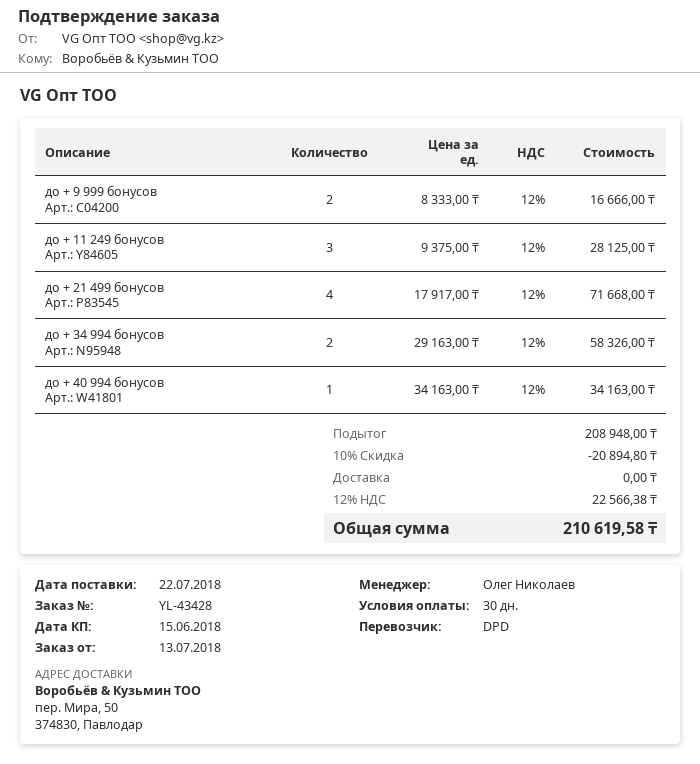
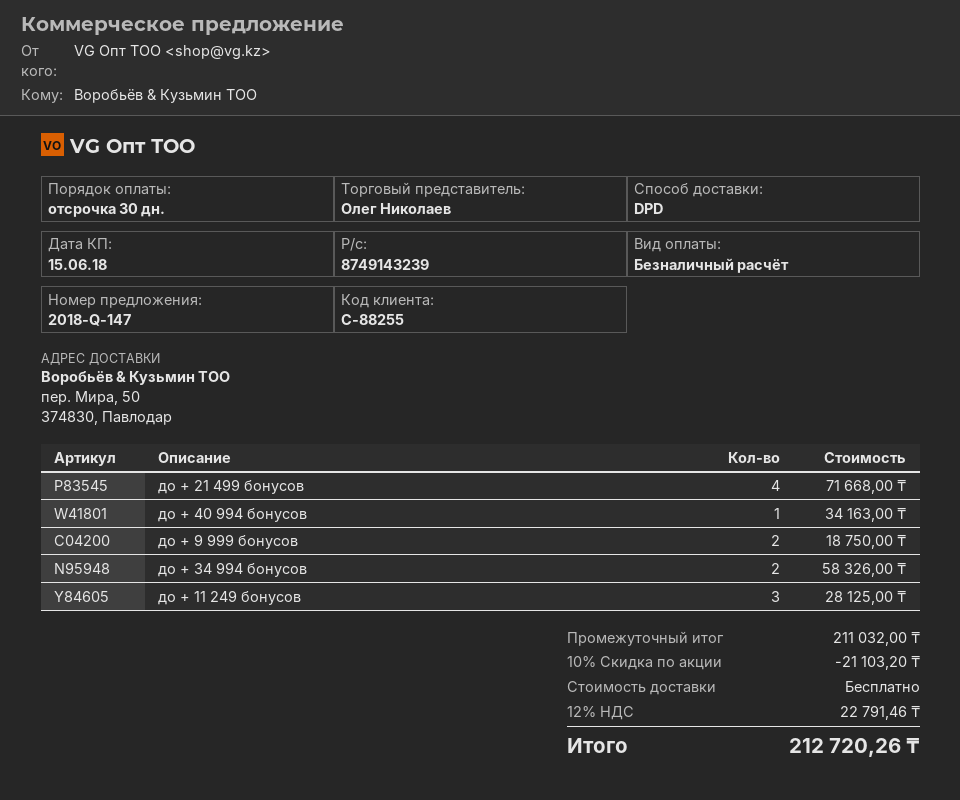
до + 9 999 бонусов: 2 for 16666.00 -> 2 for 18750.00
subtotal: 208948.00 -> 211032.00
discount: 10% = 20894.80 -> 10% = 21103.20
tax: 12% = 22566.38 -> 12% = 22791.46
total: 210619.58 -> 212720.26

